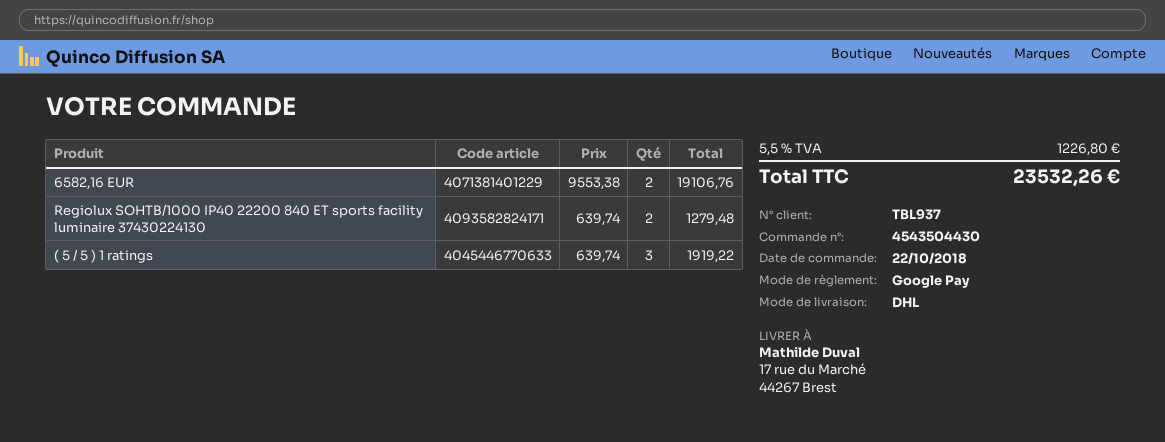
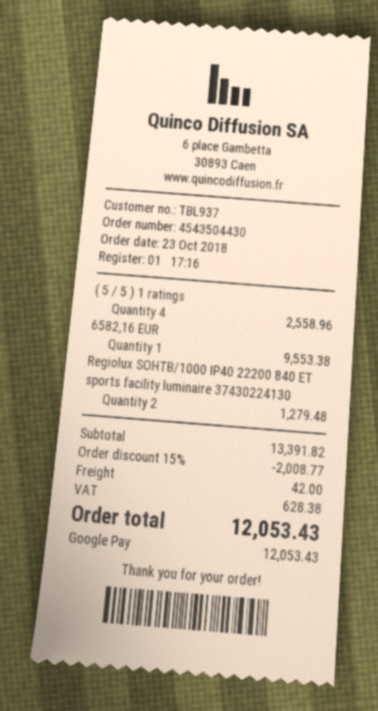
order date: 2018-10-22 -> 2018-10-23
6582,16 EUR: 2 for 19106.76 -> 1 for 9553.38
( 5 / 5 ) 1 ratings: 3 for 1919.22 -> 4 for 2558.96
discount: none -> 15% = 2008.77
shipping: none -> 42.00
tax: 1226.80 -> 628.38
total: 23532.26 -> 12053.43

